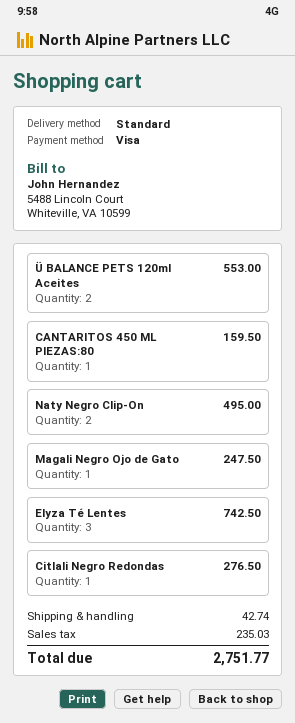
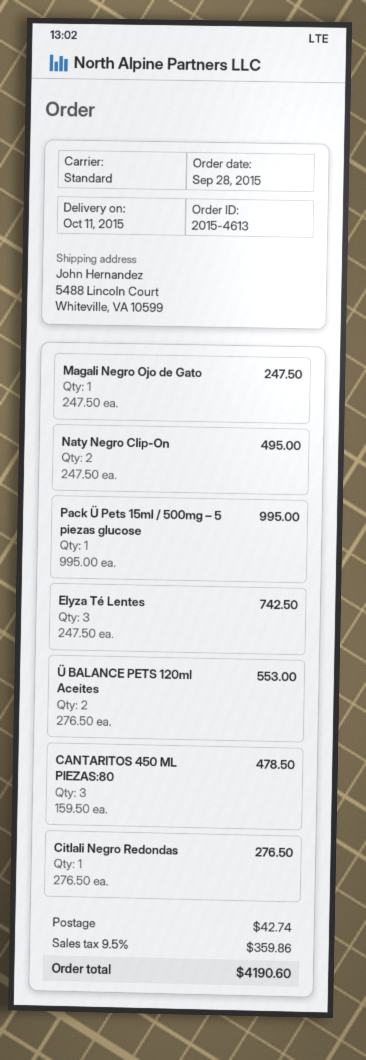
CANTARITOS 450 ML PIEZAS:80: 1 for 159.50 -> 3 for 478.50
Pack Ü Pets 15ml / 500mg – 5 piezas glucose: none -> 1 for 995.00
tax: 235.03 -> 359.86
total: 2751.77 -> 4190.60

